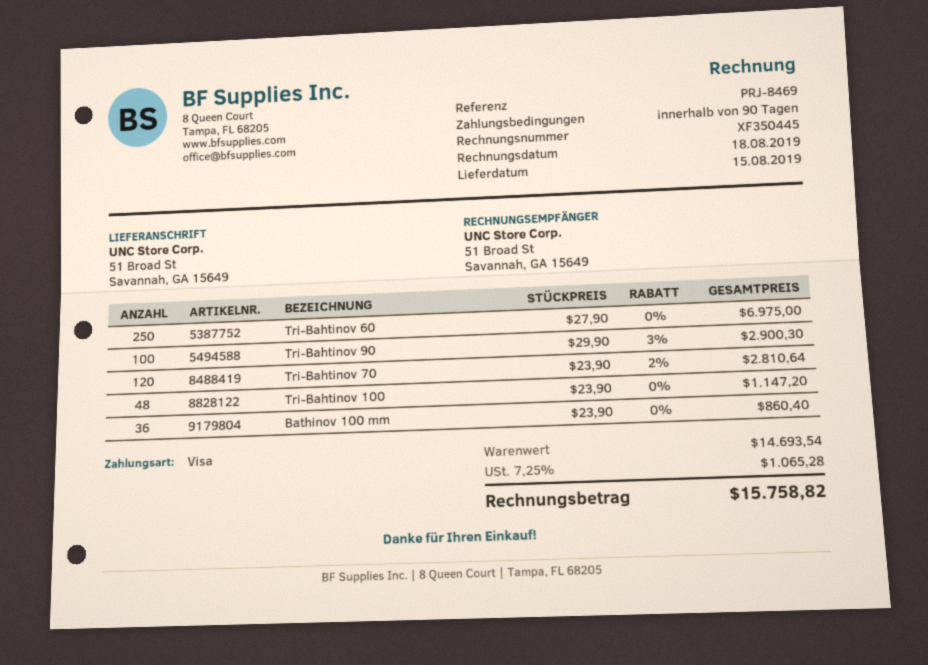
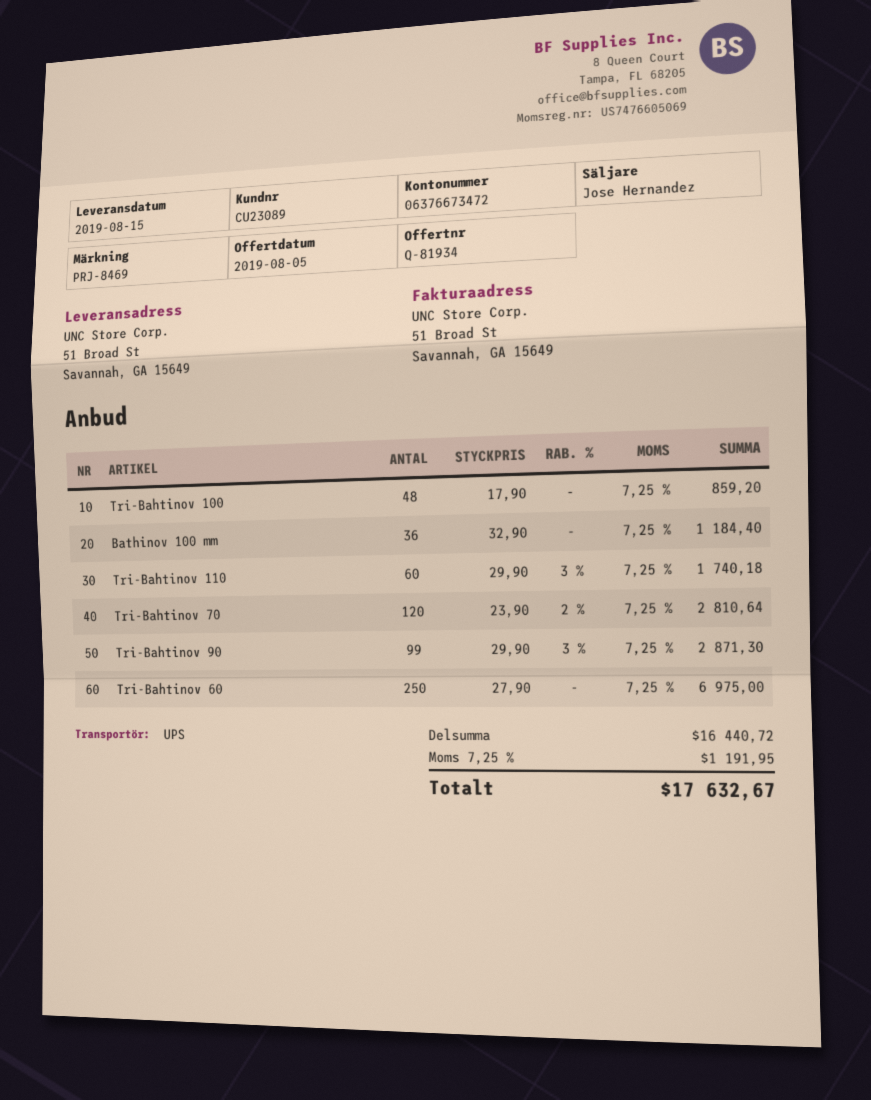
Tri-Bahtinov 90: 100 x 29.90 - 3% = 2900.30 -> 99 x 29.90 - 3% = 2871.30
Tri-Bahtinov 100: 48 x 23.90 = 1147.20 -> 48 x 17.90 = 859.20
Bathinov 100 mm: 36 x 23.90 = 860.40 -> 36 x 32.90 = 1184.40
Tri-Bahtinov 110: none -> 60 x 29.90 - 3% = 1740.18
subtotal: 14693.54 -> 16440.72
tax: 7.25% = 1065.28 -> 7.25% = 1191.95
total: 15758.82 -> 17632.67

